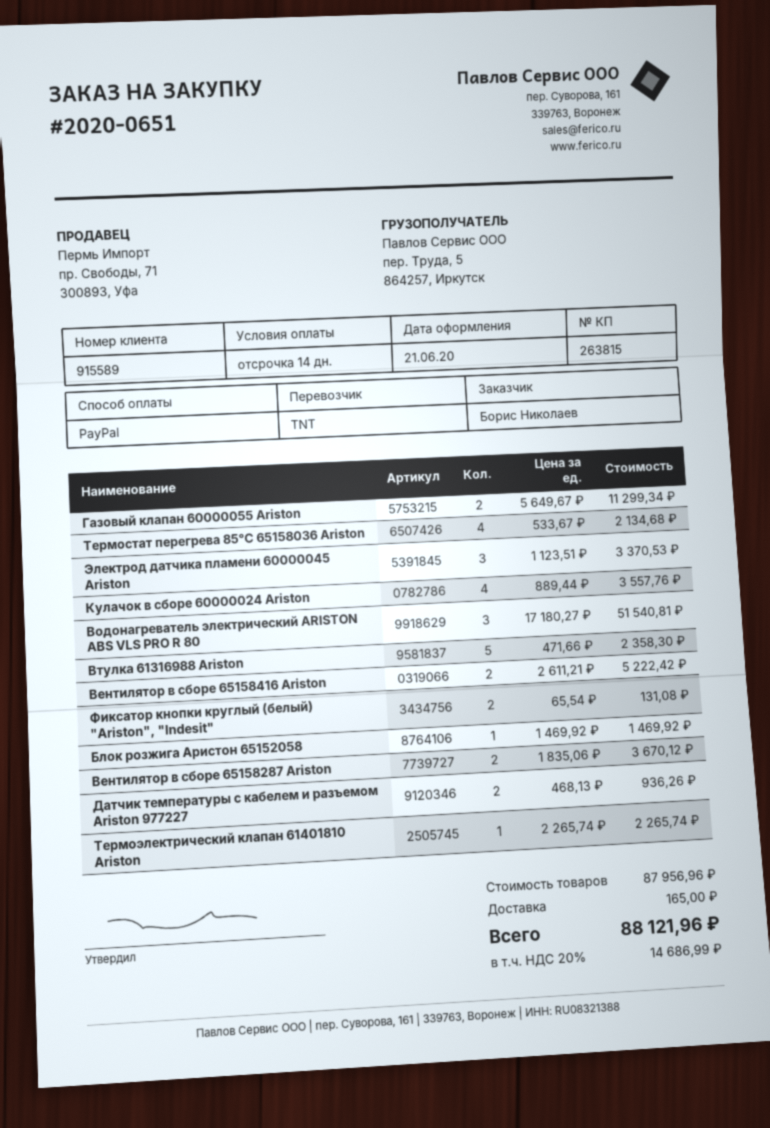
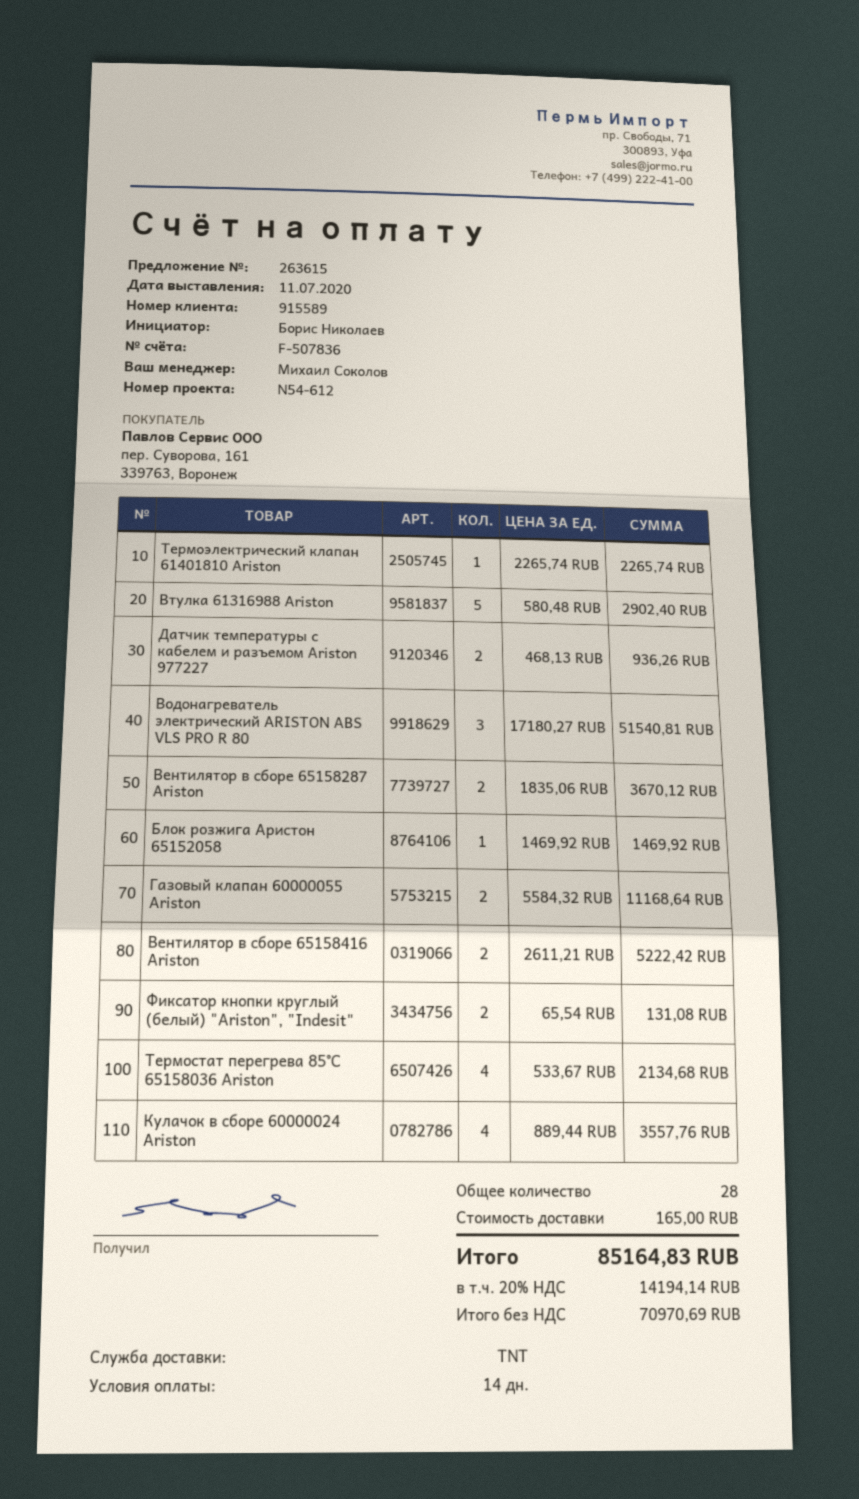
quote number: 263815 -> 263615
Газовый клапан 60000055 Ariston: 2 x 5649.67 = 11299.34 -> 2 x 5584.32 = 11168.64
Электрод датчика пламени 60000045 Ariston: 3 x 1123.51 = 3370.53 -> none
Втулка 61316988 Ariston: 5 x 471.66 = 2358.30 -> 5 x 580.48 = 2902.40
tax: 20% = 14686.99 -> 20% = 14194.14
total: 88121.96 -> 85164.83

